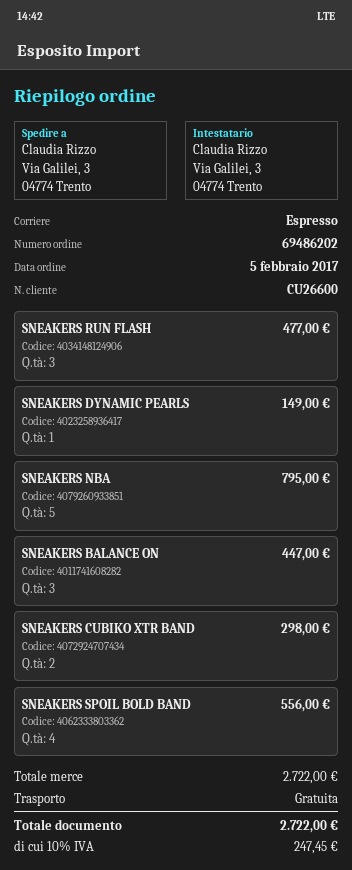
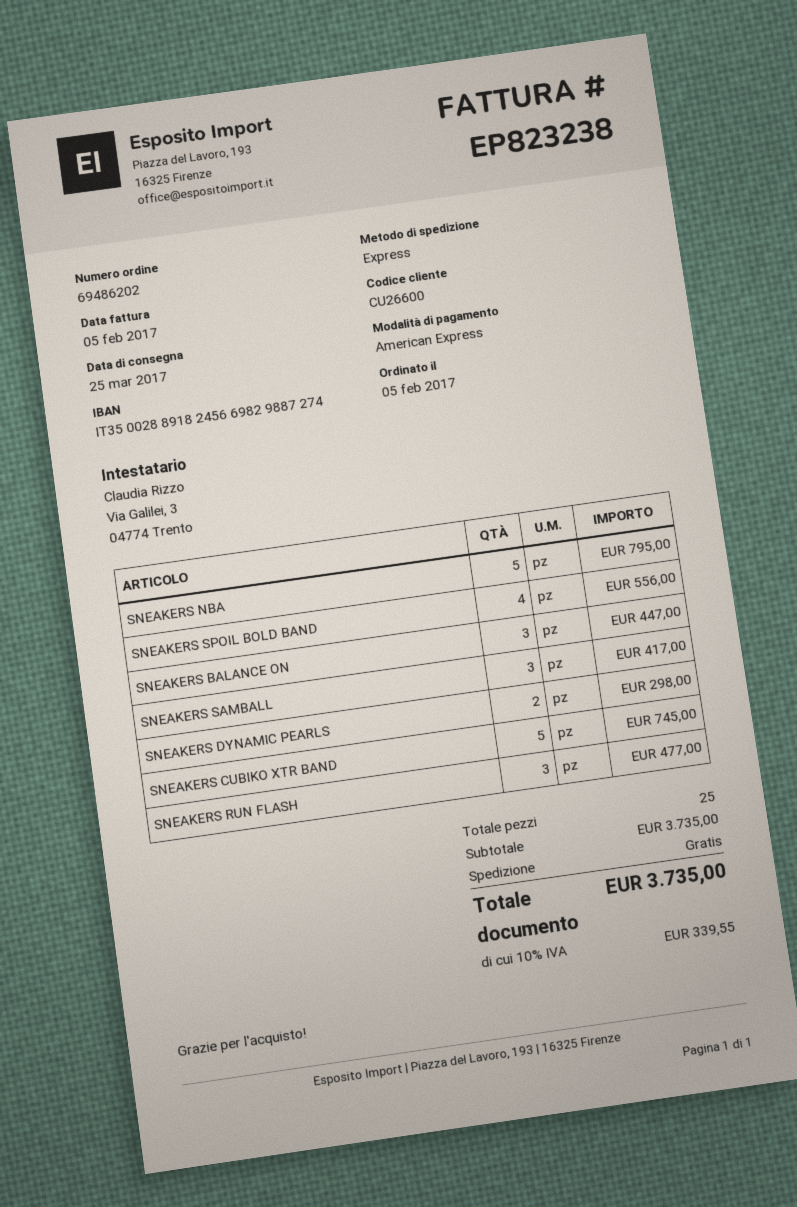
SNEAKERS DYNAMIC PEARLS: 1 for 149.00 -> 2 for 298.00
SNEAKERS CUBIKO XTR BAND: 2 for 298.00 -> 5 for 745.00
SNEAKERS SAMBALL: none -> 3 for 417.00
subtotal: 2722.00 -> 3735.00
tax: 10% = 247.45 -> 10% = 339.55
total: 2722.00 -> 3735.00

